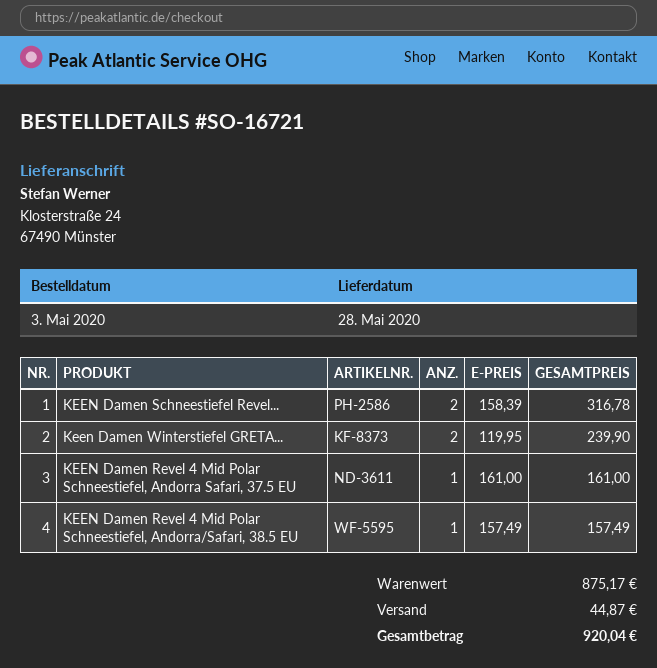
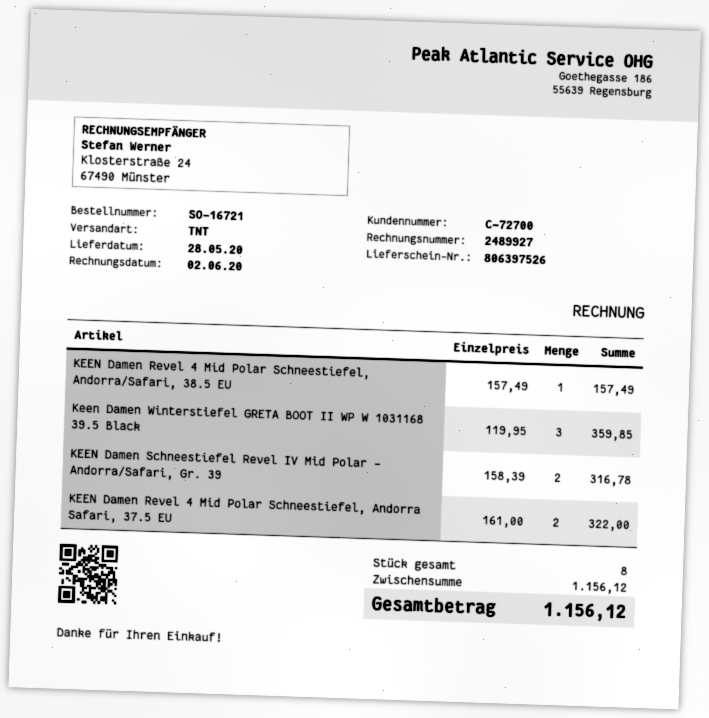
Keen Damen Winterstiefel GRETA...: 2 x 119.95 = 239.90 -> 3 x 119.95 = 359.85
KEEN Damen Revel 4 Mid Polar Schneestiefel, Andorra Safari, 37.5 EU: 1 x 161.00 = 161.00 -> 2 x 161.00 = 322.00
subtotal: 875.17 -> 1156.12
shipping: 44.87 -> none
total: 920.04 -> 1156.12

